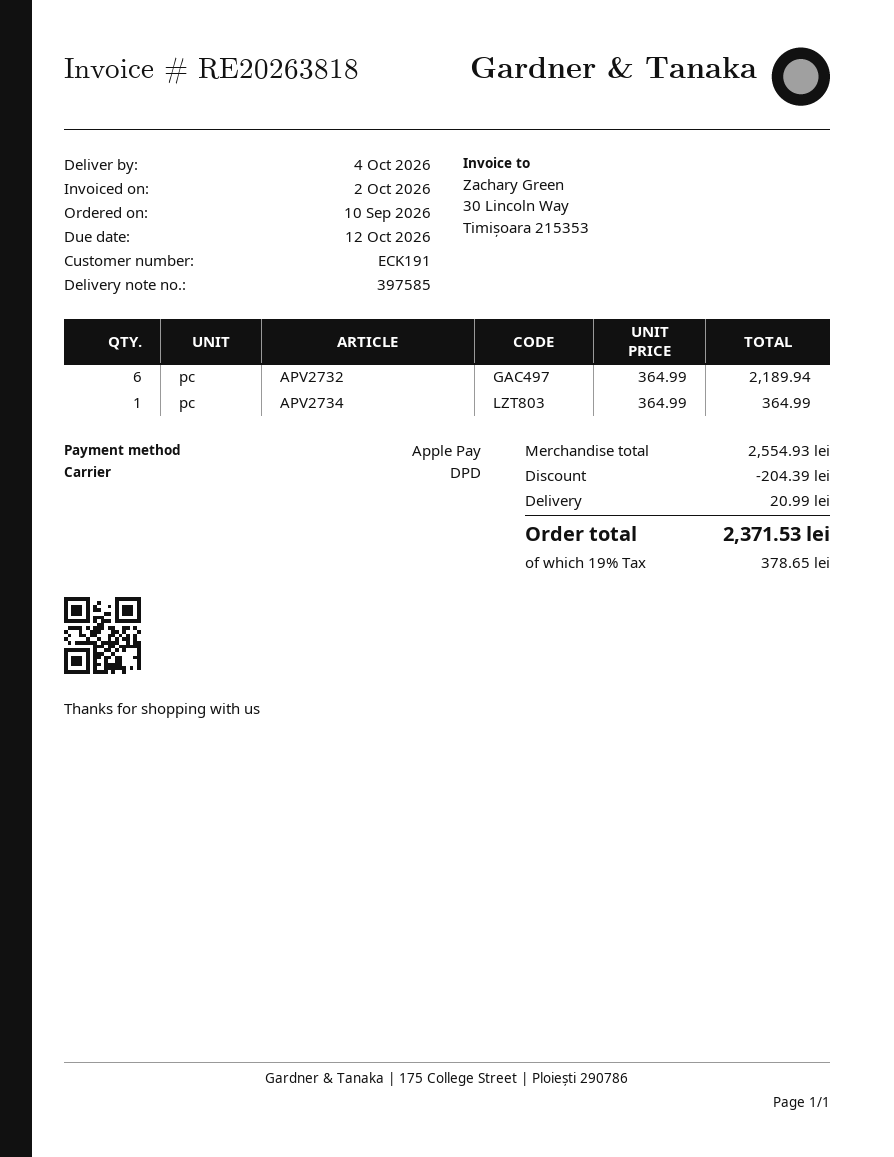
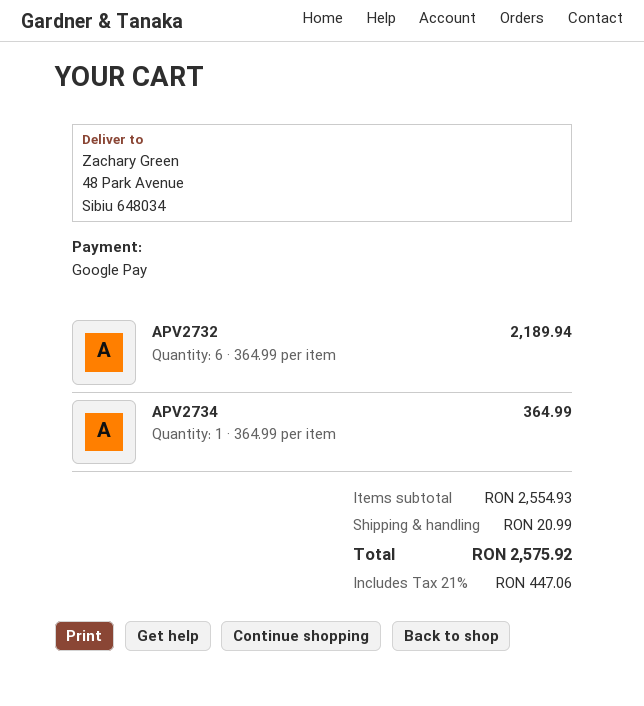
payment method: Apple Pay -> Google Pay
discount: 204.39 -> none
tax: 19% = 378.65 -> 21% = 447.06
total: 2371.53 -> 2575.92

